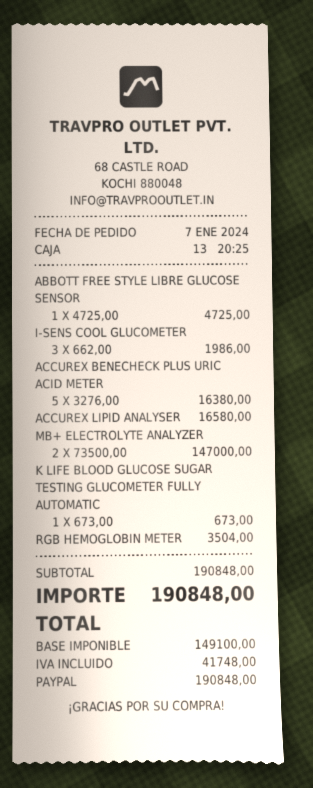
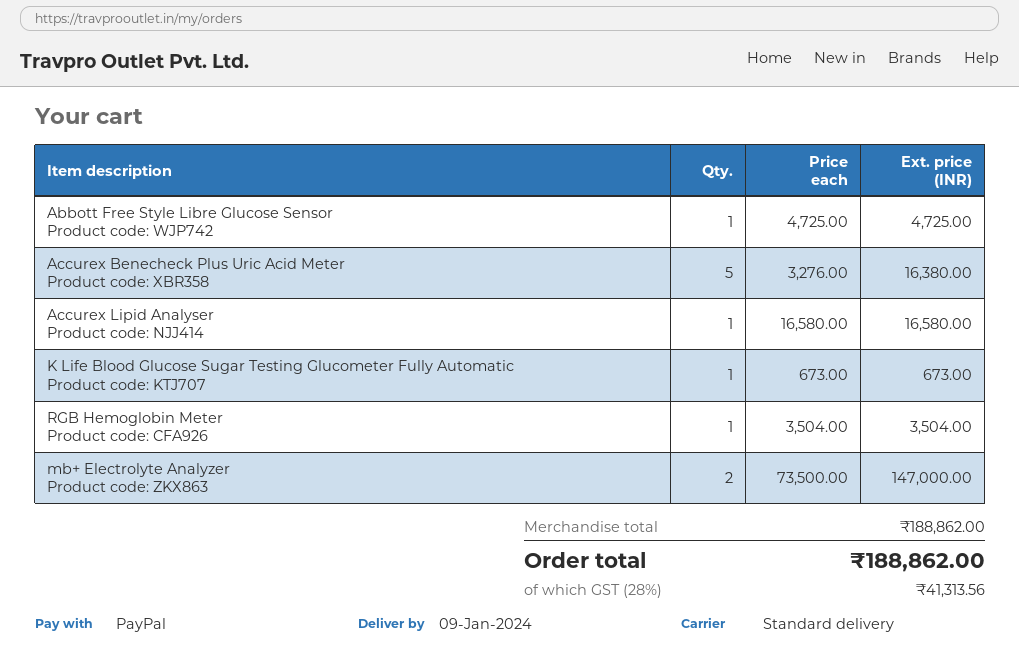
I-SENS COOL GLUCOMETER: 3 x 662.00 = 1986.00 -> none
subtotal: 190848.00 -> 188862.00
tax: 41748.00 -> 41313.56
total: 190848.00 -> 188862.00

